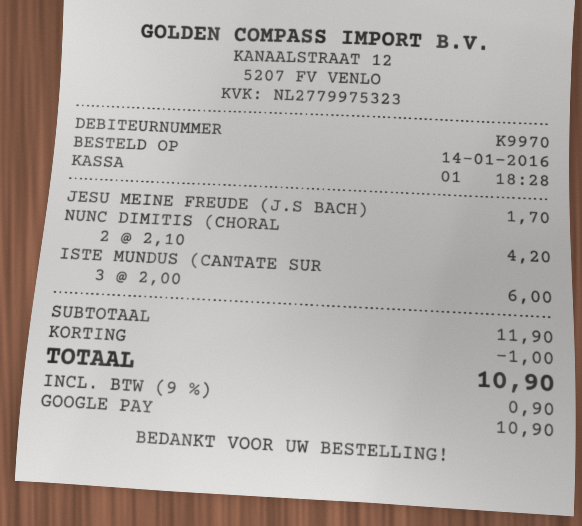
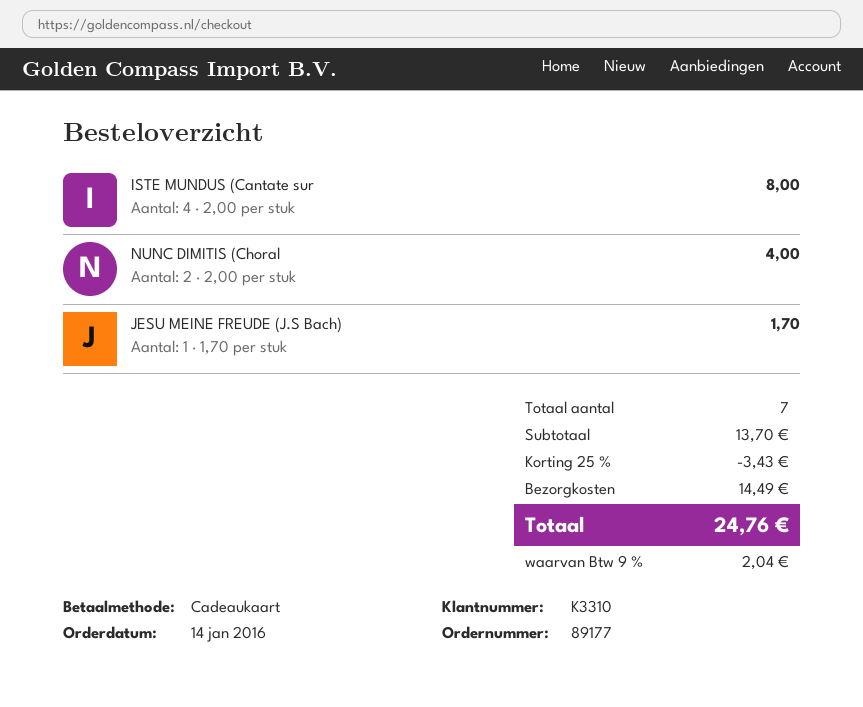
customer number: K9970 -> K3310
payment method: Google Pay -> gift card
NUNC DIMITIS (CHORAL: 2 x 2.10 = 4.20 -> 2 x 2.00 = 4.00
ISTE MUNDUS (CANTATE SUR: 3 x 2.00 = 6.00 -> 4 x 2.00 = 8.00
subtotal: 11.90 -> 13.70
discount: 1.00 -> 3.43
shipping: none -> 14.49
tax: 9% = 0.90 -> 9% = 2.04
total: 10.90 -> 24.76

